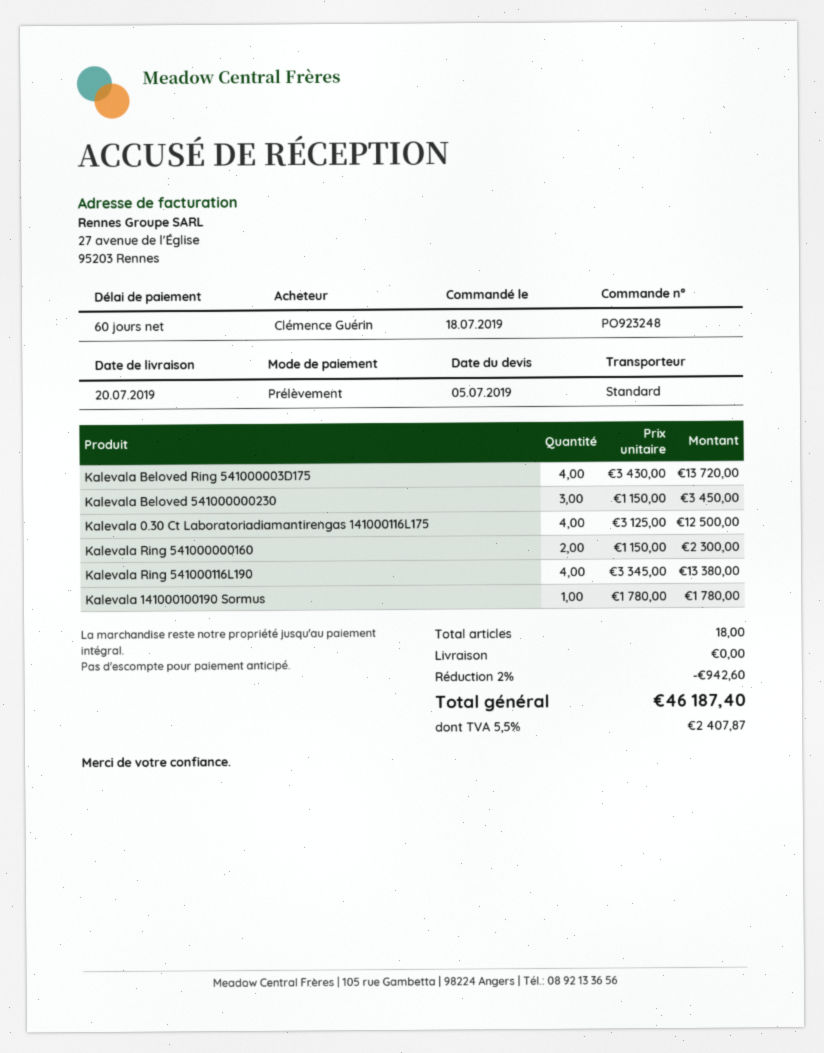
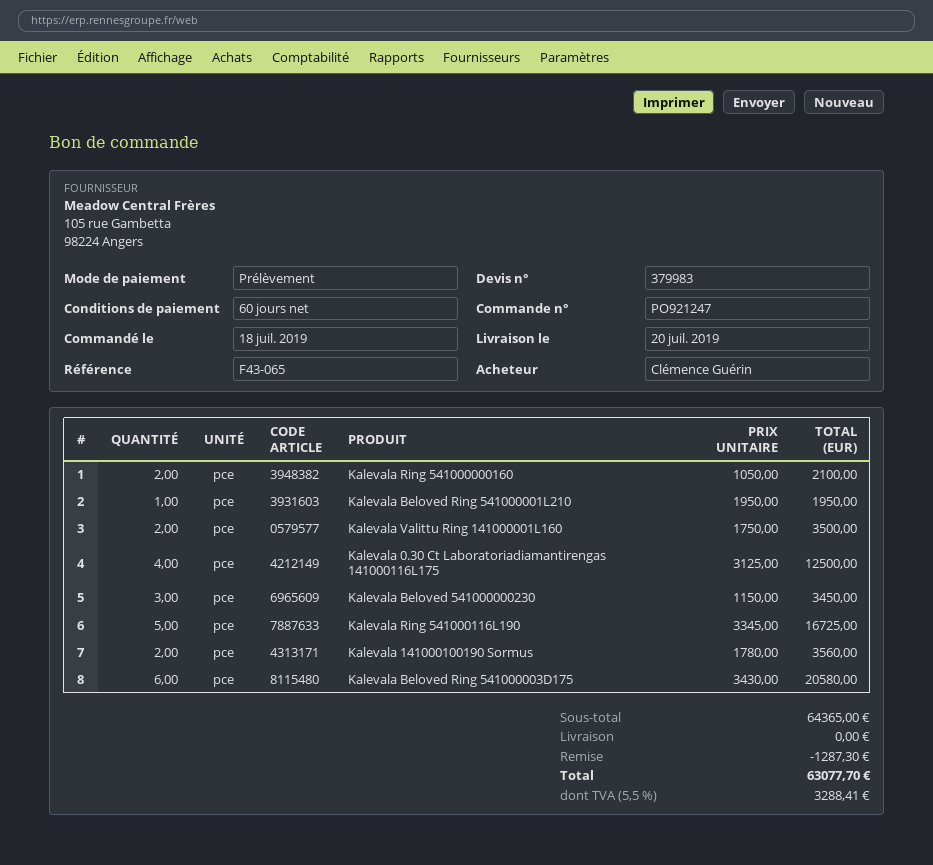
order number: PO923248 -> PO921247
Kalevala Beloved Ring 541000003D175: 4 x 3430.00 = 13720.00 -> 6 x 3430.00 = 20580.00
Kalevala Ring 541000000160: 2 x 1150.00 = 2300.00 -> 2 x 1050.00 = 2100.00
Kalevala Ring 541000116L190: 4 x 3345.00 = 13380.00 -> 5 x 3345.00 = 16725.00
Kalevala 141000100190 Sormus: 1 x 1780.00 = 1780.00 -> 2 x 1780.00 = 3560.00
Kalevala Beloved Ring 541000001L210: none -> 1 x 1950.00 = 1950.00
Kalevala Valittu Ring 141000001L160: none -> 2 x 1750.00 = 3500.00
discount: 942.60 -> 1287.30
tax: 5.5% = 2407.87 -> 5.5% = 3288.41
total: 46187.40 -> 63077.70

